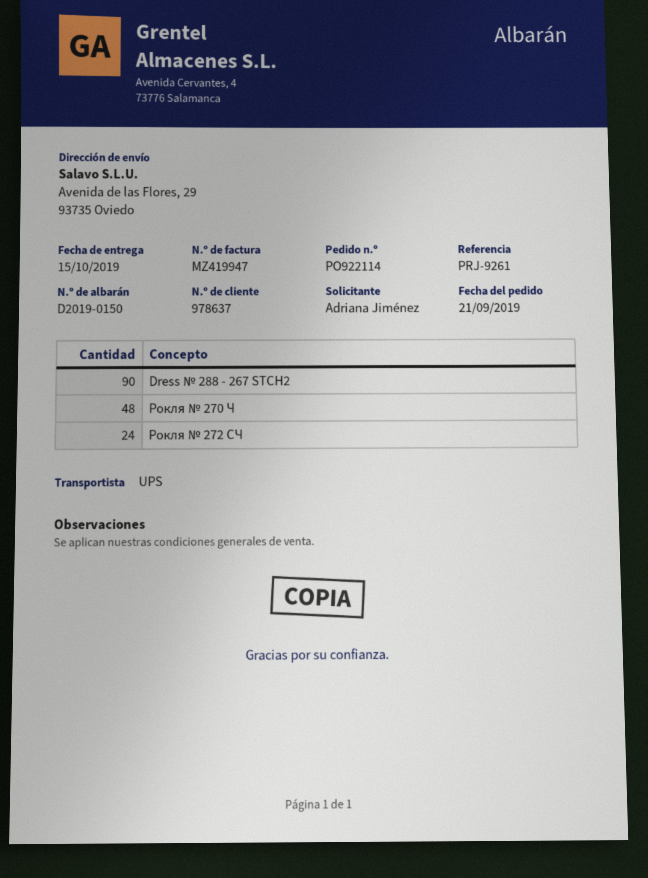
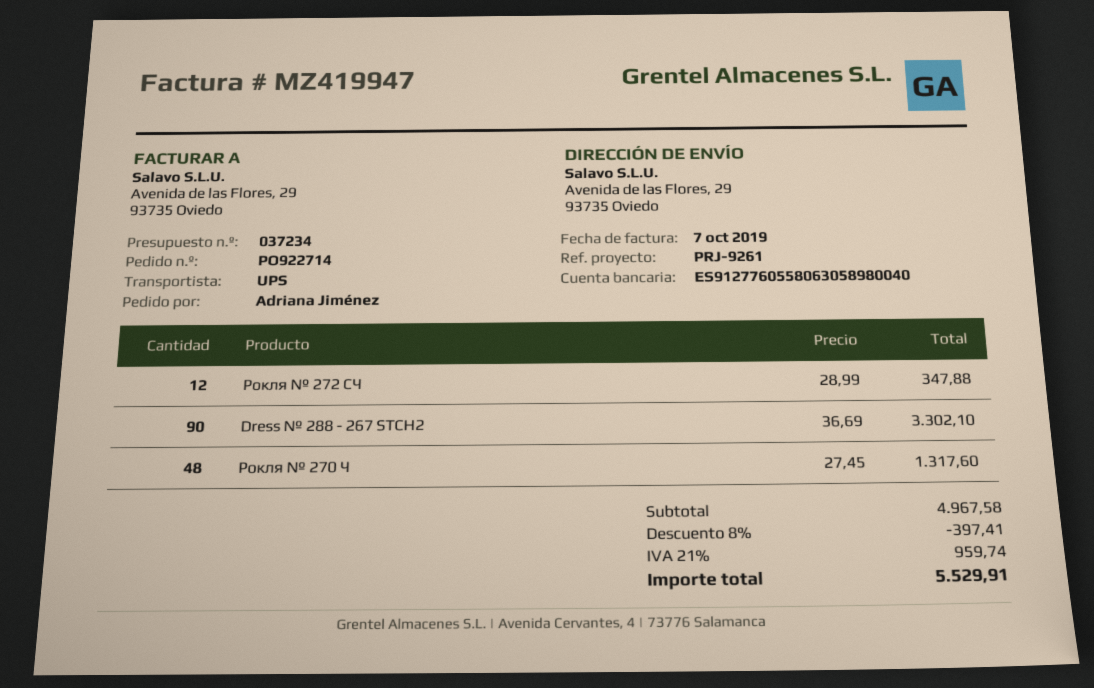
order number: PO922114 -> PO922714
Рокля № 272 СЧ: 24 -> 12

